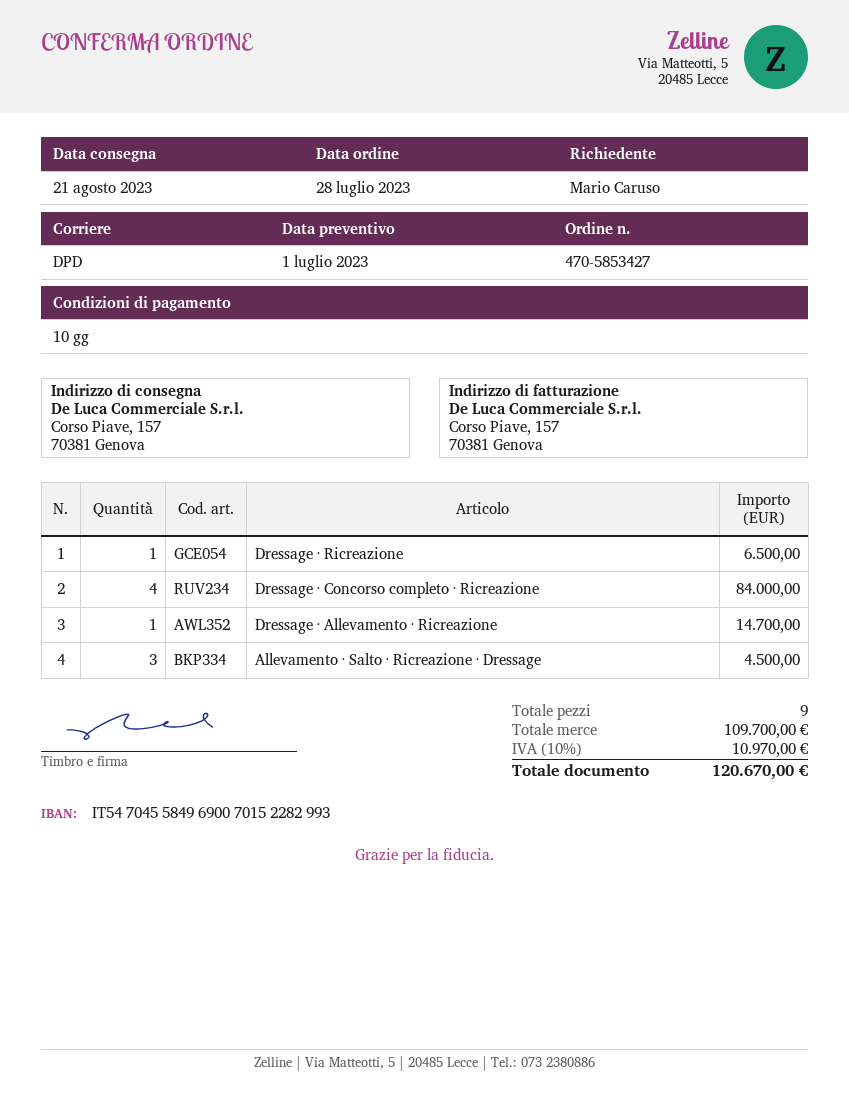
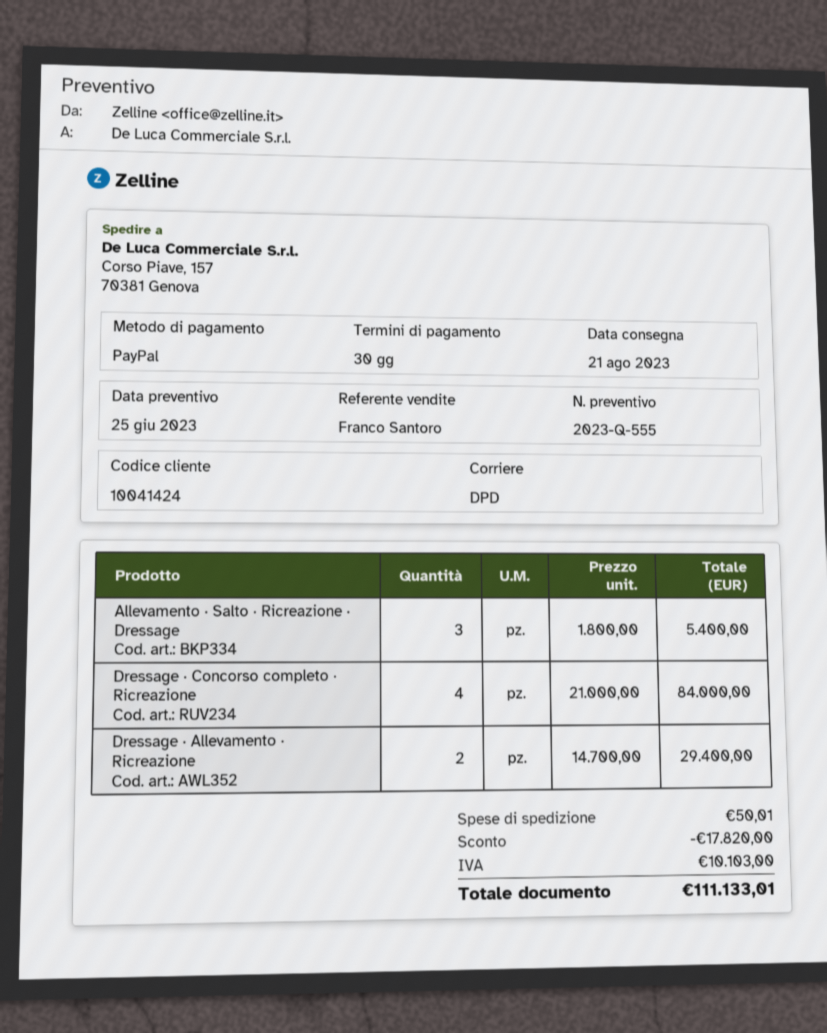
quote date: 2023-07-01 -> 2023-06-25
payment terms: 10 days -> 30 days
Dressage · Ricreazione: 1 for 6500.00 -> none
Dressage · Allevamento · Ricreazione: 1 for 14700.00 -> 2 for 29400.00
Allevamento · Salto · Ricreazione · Dressage: 3 for 4500.00 -> 3 for 5400.00
discount: none -> 17820.00
shipping: none -> 50.01
tax: 10970.00 -> 10103.00
total: 120670.00 -> 111133.01

